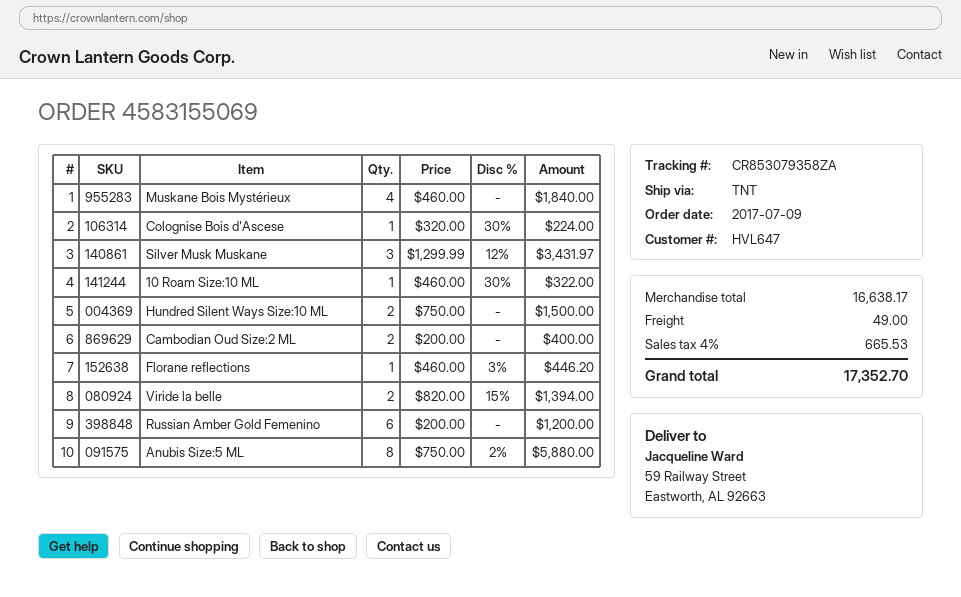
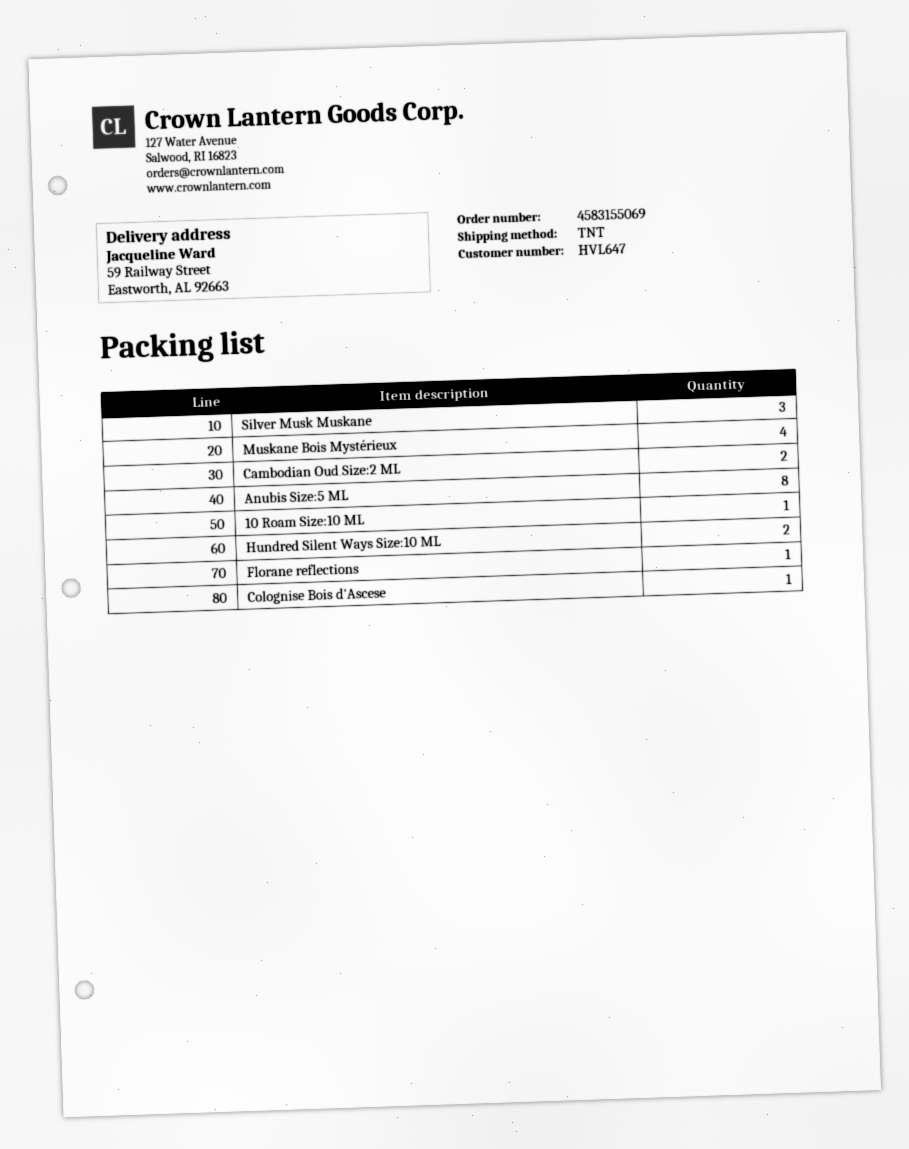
Viride la belle: 2 -> none
Russian Amber Gold Femenino: 6 -> none

